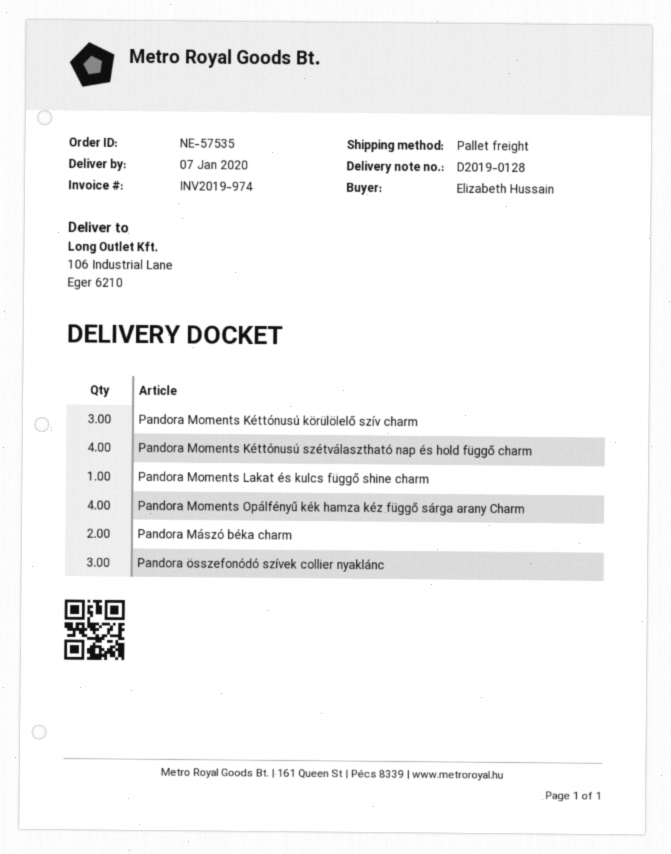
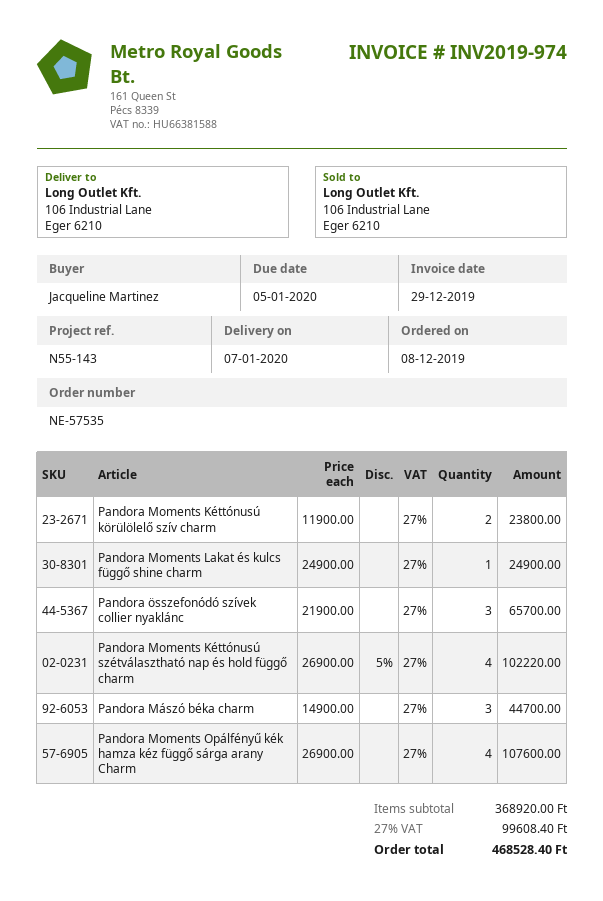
ordered by: Elizabeth Hussain -> Jacqueline Martinez
Pandora Moments Kéttónusú körülölelő szív charm: 3 -> 2
Pandora Mászó béka charm: 2 -> 3

